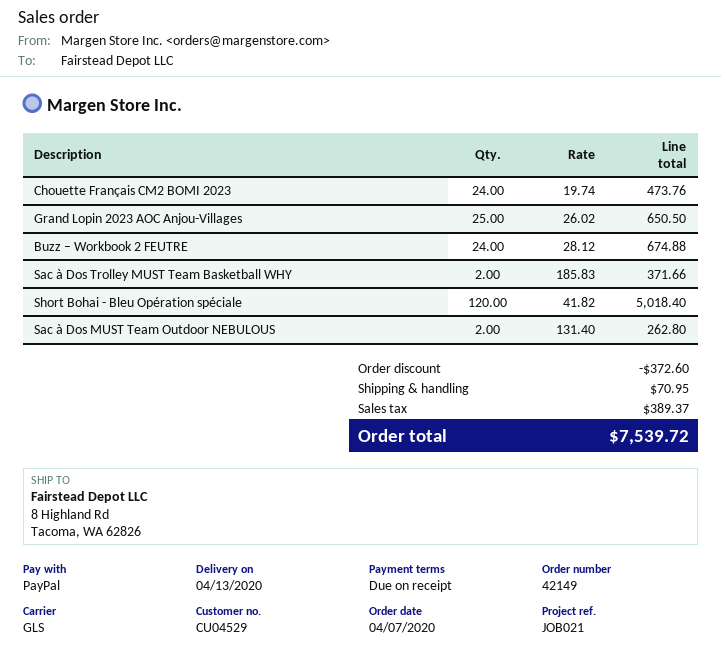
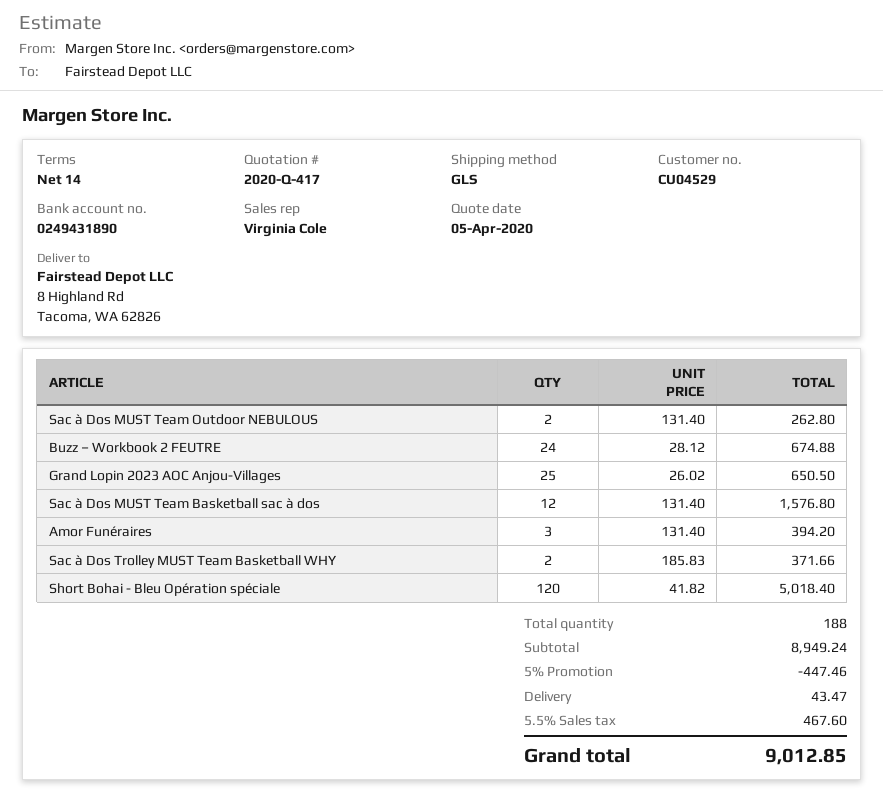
payment terms: on receipt -> 14 days
Chouette Français CM2 BOMI 2023: 24 x 19.74 = 473.76 -> none
Sac à Dos MUST Team Basketball sac à dos: none -> 12 x 131.40 = 1576.80
Amor Funéraires: none -> 3 x 131.40 = 394.20
discount: 372.60 -> 447.46
shipping: 70.95 -> 43.47
tax: 389.37 -> 467.60
total: 7539.72 -> 9012.85

